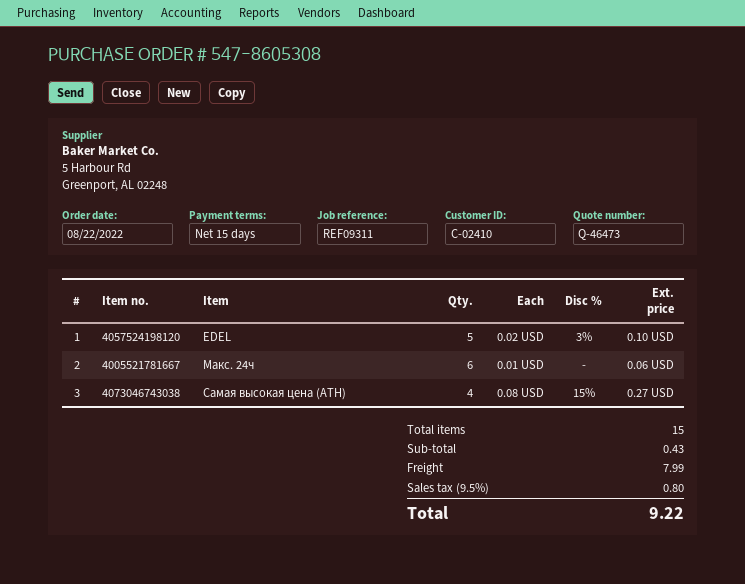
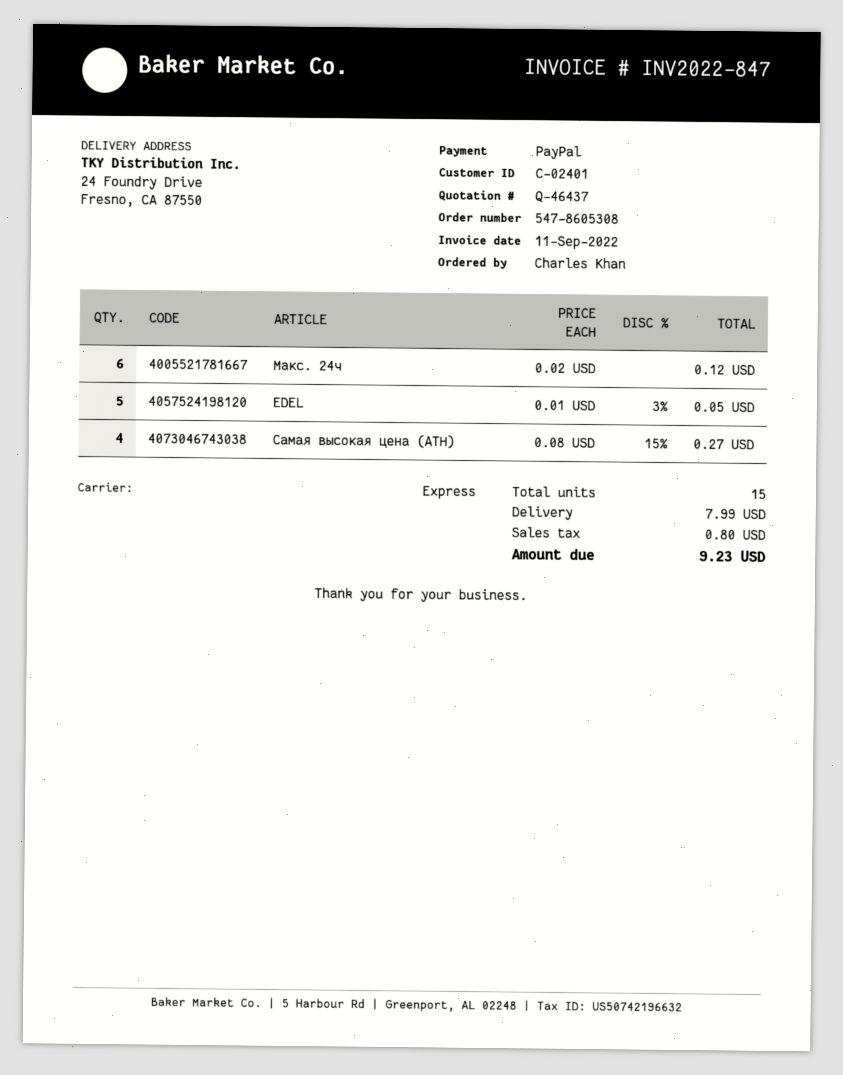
quote number: Q-46473 -> Q-46437
customer number: C-02410 -> C-02401
EDEL: 5 x 0.02 - 3% = 0.10 -> 5 x 0.01 - 3% = 0.05
Макс. 24ч: 6 x 0.01 = 0.06 -> 6 x 0.02 = 0.12
total: 9.22 -> 9.23

